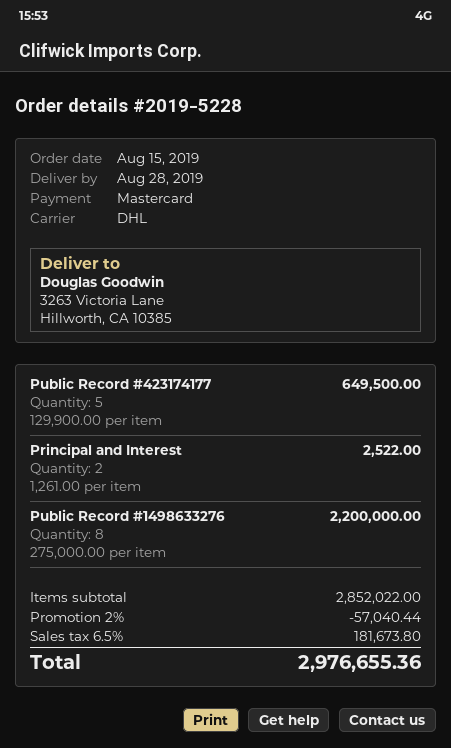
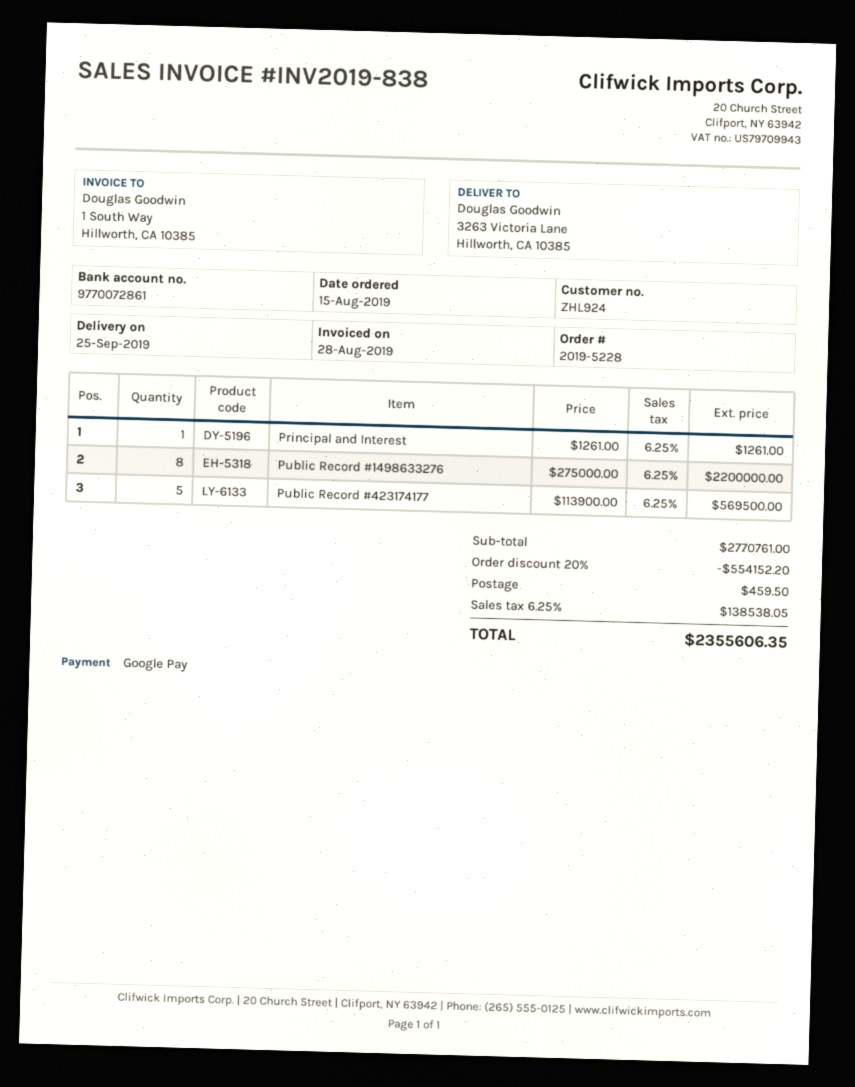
delivery date: 2019-08-28 -> 2019-09-25
payment method: Mastercard -> Google Pay
Public Record #423174177: 5 x 129900.00 = 649500.00 -> 5 x 113900.00 = 569500.00
Principal and Interest: 2 x 1261.00 = 2522.00 -> 1 x 1261.00 = 1261.00
subtotal: 2852022.00 -> 2770761.00
discount: 2% = 57040.44 -> 20% = 554152.20
shipping: none -> 459.50
tax: 6.5% = 181673.80 -> 6.25% = 138538.05
total: 2976655.36 -> 2355606.35

